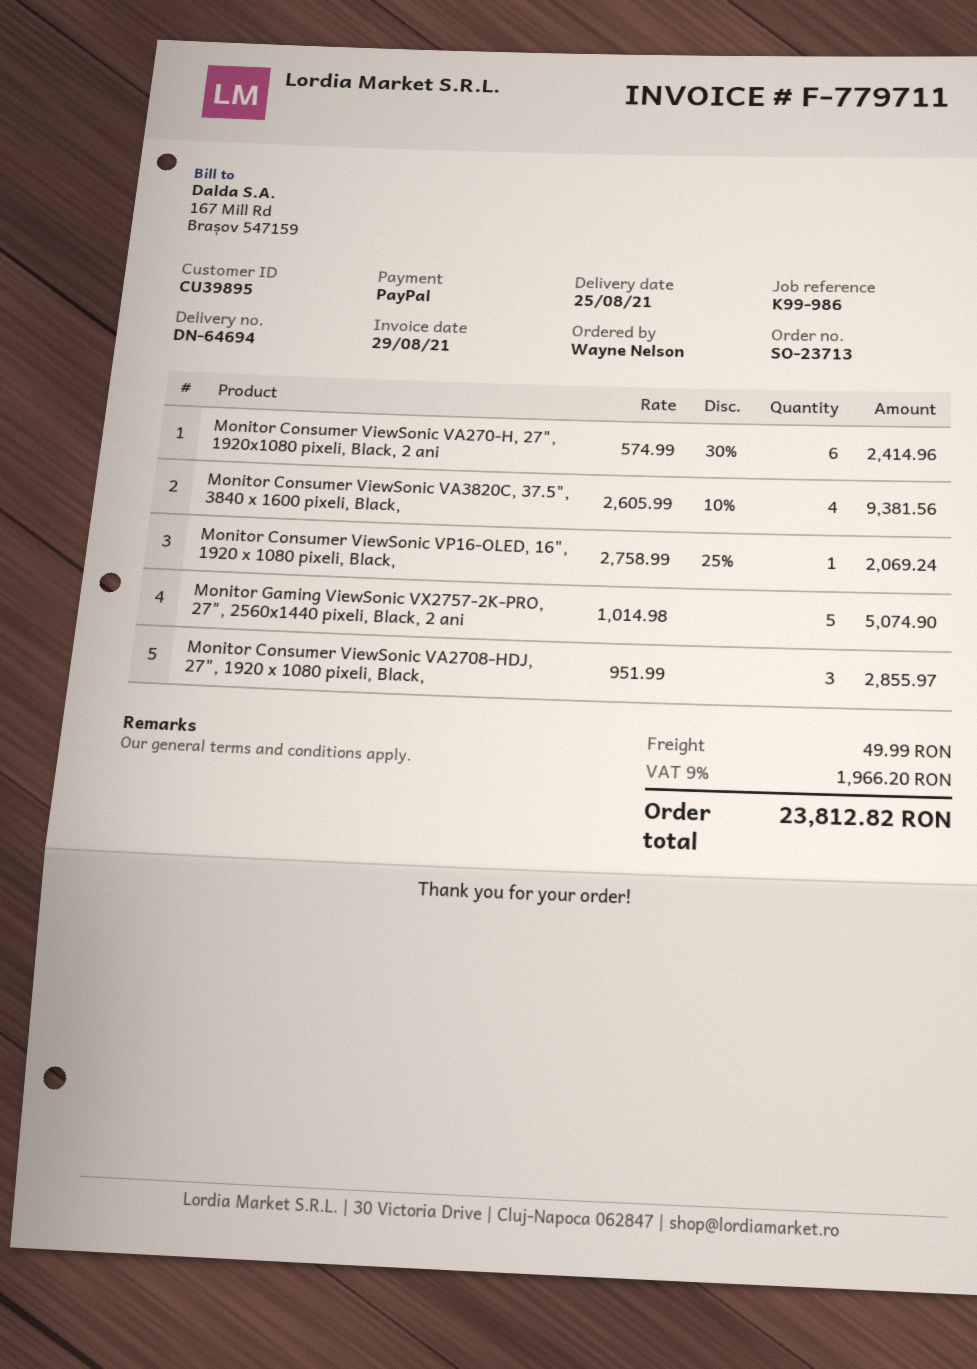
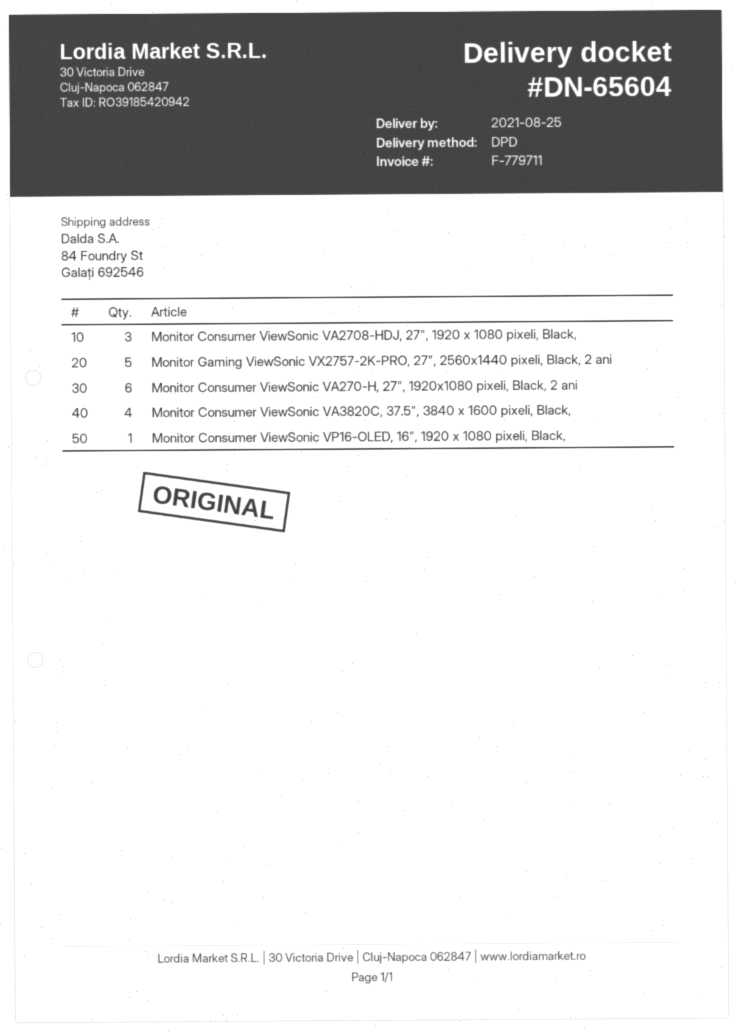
delivery note number: DN-64694 -> DN-65604

